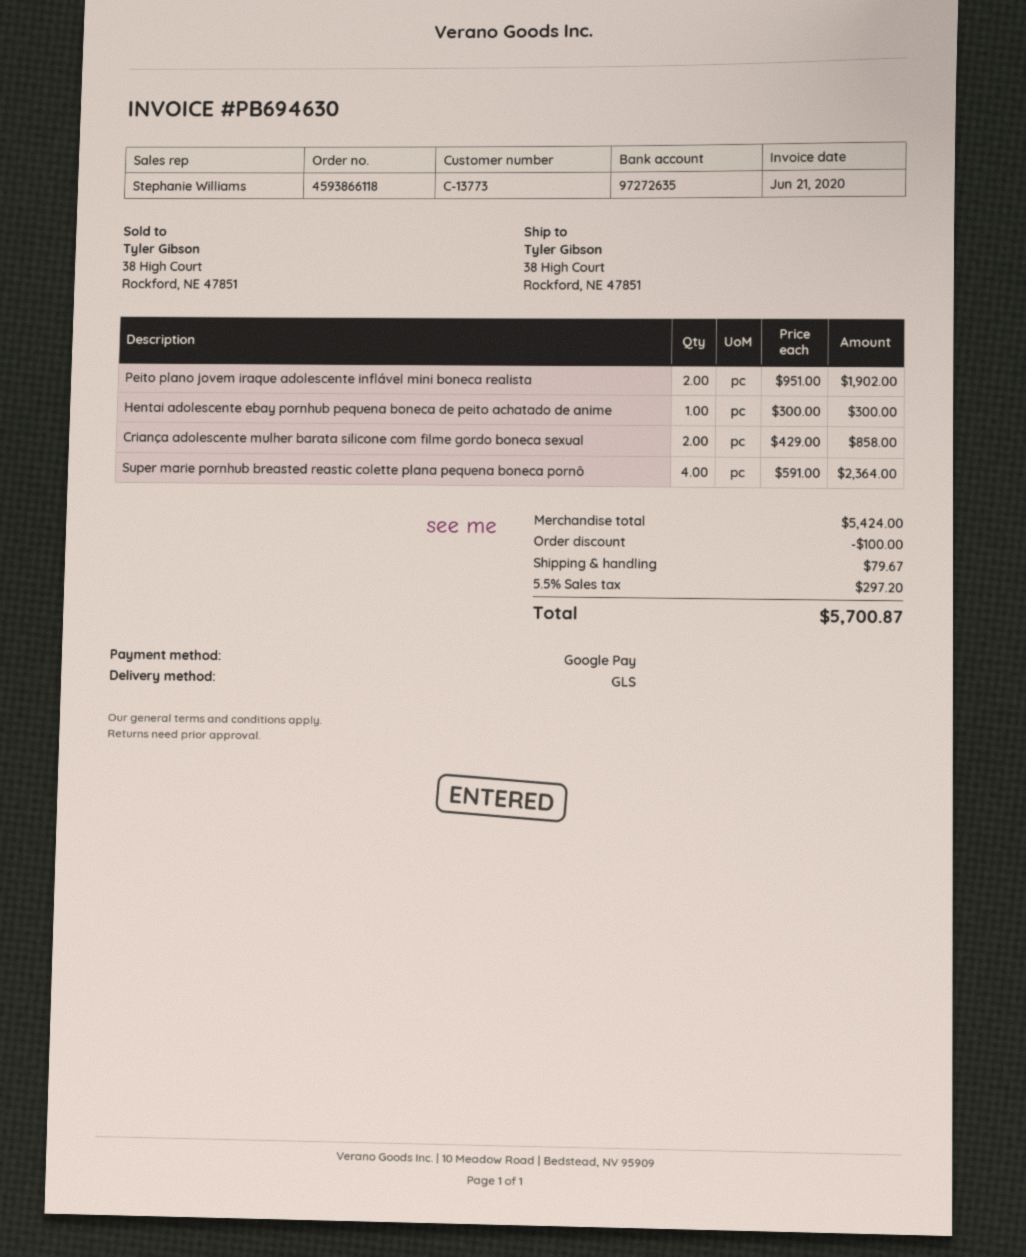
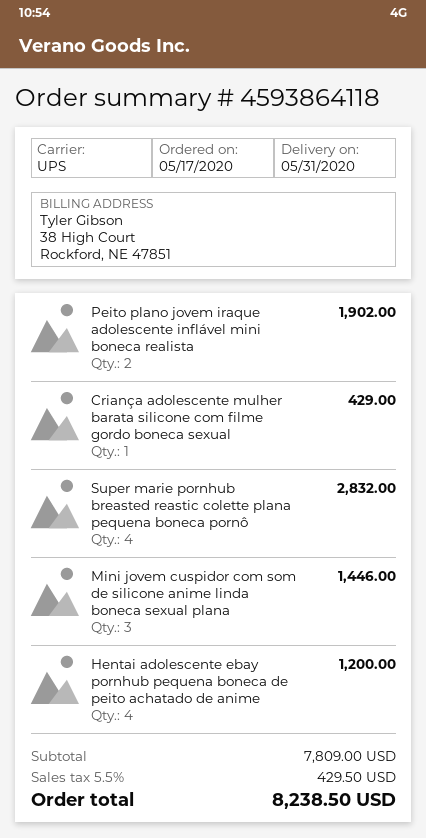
order number: 4593866118 -> 4593864118
shipping method: GLS -> UPS
Hentai adolescente ebay pornhub pequena boneca de peito achatado de anime: 1 for 300.00 -> 4 for 1200.00
Criança adolescente mulher barata silicone com filme gordo boneca sexual: 2 for 858.00 -> 1 for 429.00
Super marie pornhub breasted reastic colette plana pequena boneca pornô: 4 for 2364.00 -> 4 for 2832.00
Mini jovem cuspidor com som de silicone anime linda boneca sexual plana: none -> 3 for 1446.00
subtotal: 5424.00 -> 7809.00
discount: 100.00 -> none
shipping: 79.67 -> none
tax: 5.5% = 297.20 -> 5.5% = 429.50
total: 5700.87 -> 8238.50

